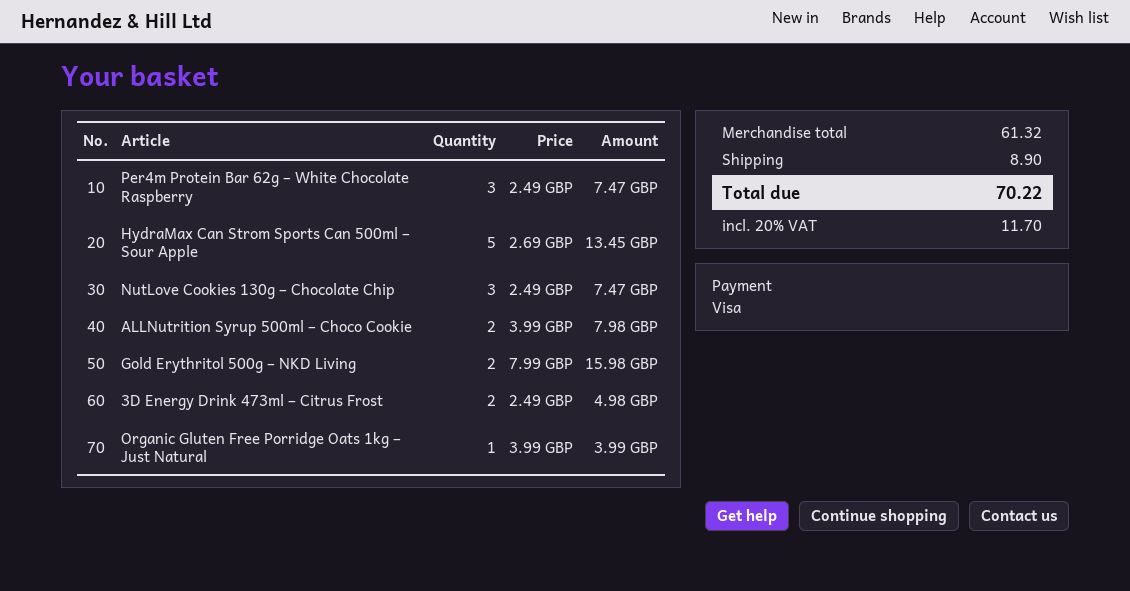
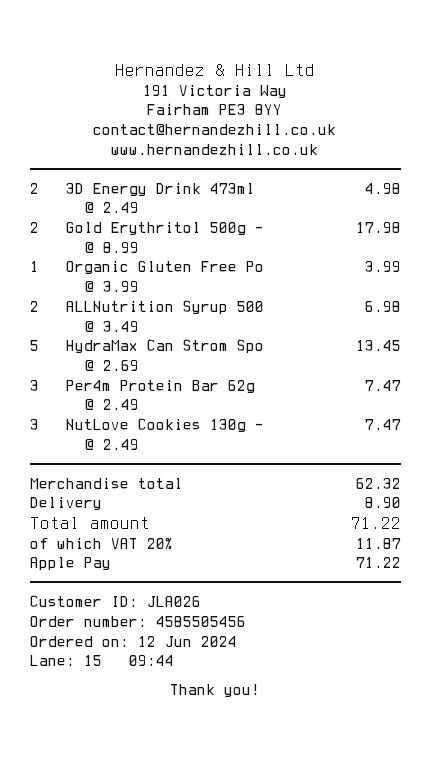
payment method: Visa -> Apple Pay
ALLNutrition Syrup 500ml – Choco Cookie: 2 x 3.99 = 7.98 -> 2 x 3.49 = 6.98
Gold Erythritol 500g – NKD Living: 2 x 7.99 = 15.98 -> 2 x 8.99 = 17.98
subtotal: 61.32 -> 62.32
tax: 20% = 11.70 -> 20% = 11.87
total: 70.22 -> 71.22

